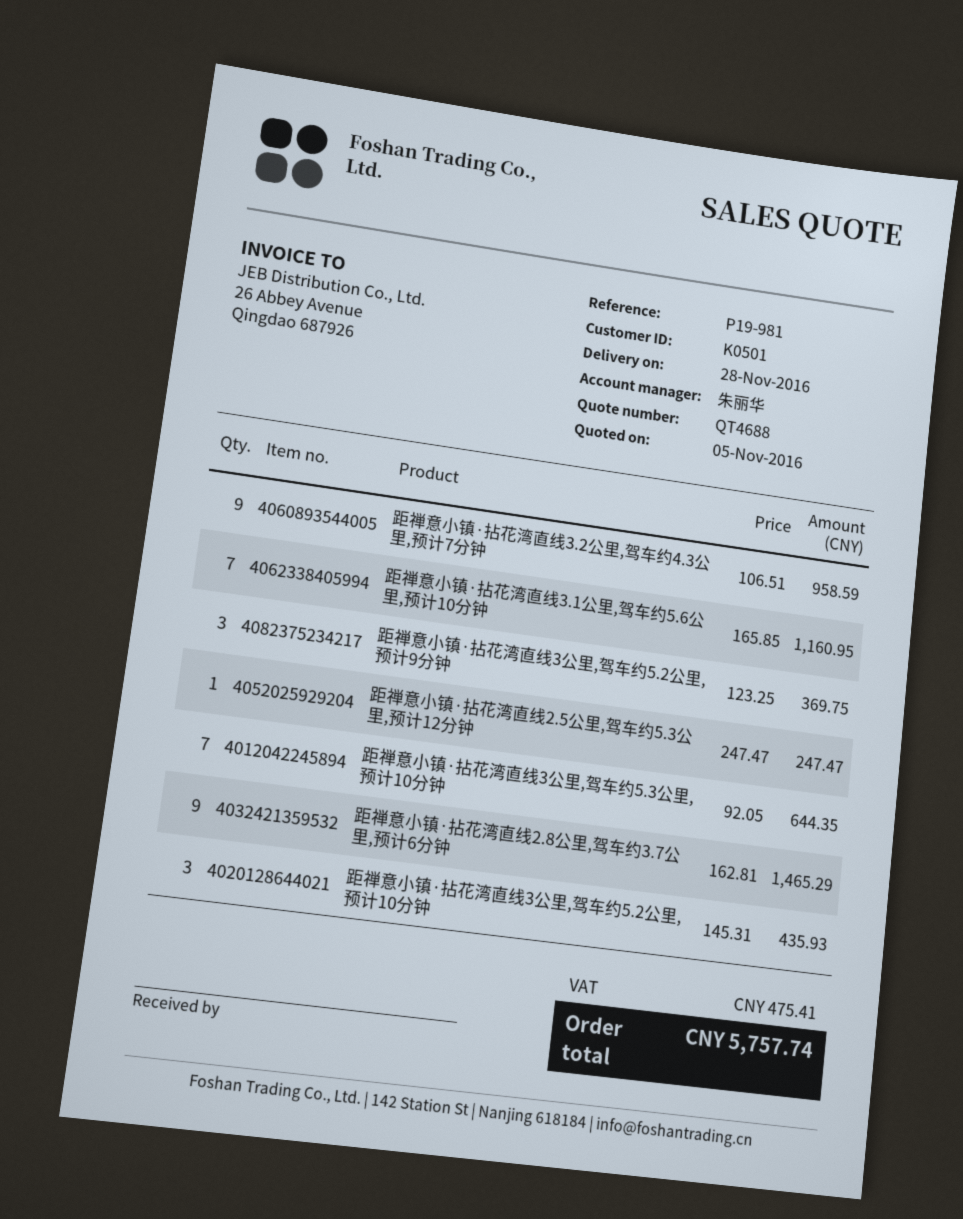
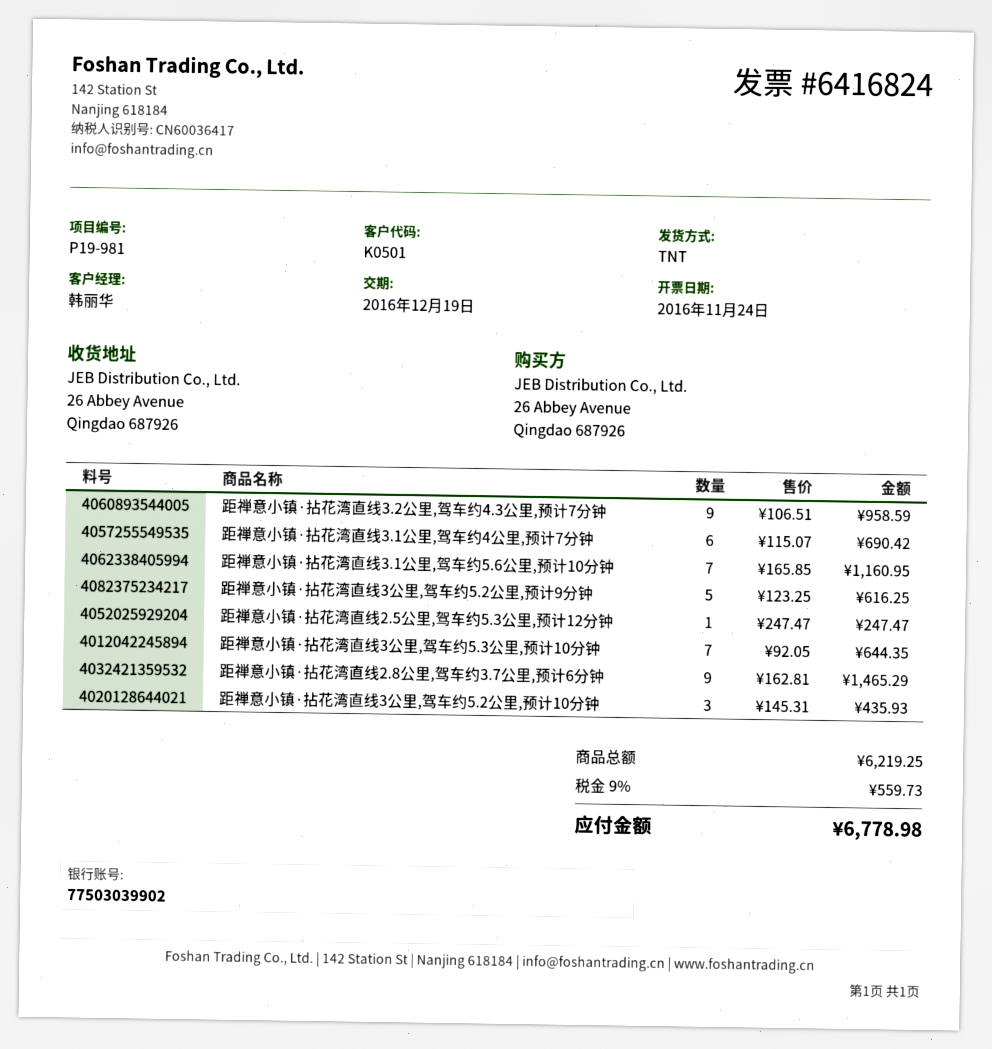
delivery date: 2016-11-28 -> 2016-12-19
sales rep: 朱丽华 -> 韩丽华
距禅意小镇·拈花湾直线3公里,驾车约5.2公里,预计9分钟: 3 x 123.25 = 369.75 -> 5 x 123.25 = 616.25
距禅意小镇·拈花湾直线3.1公里,驾车约4公里,预计7分钟: none -> 6 x 115.07 = 690.42
tax: 475.41 -> 559.73
total: 5757.74 -> 6778.98

